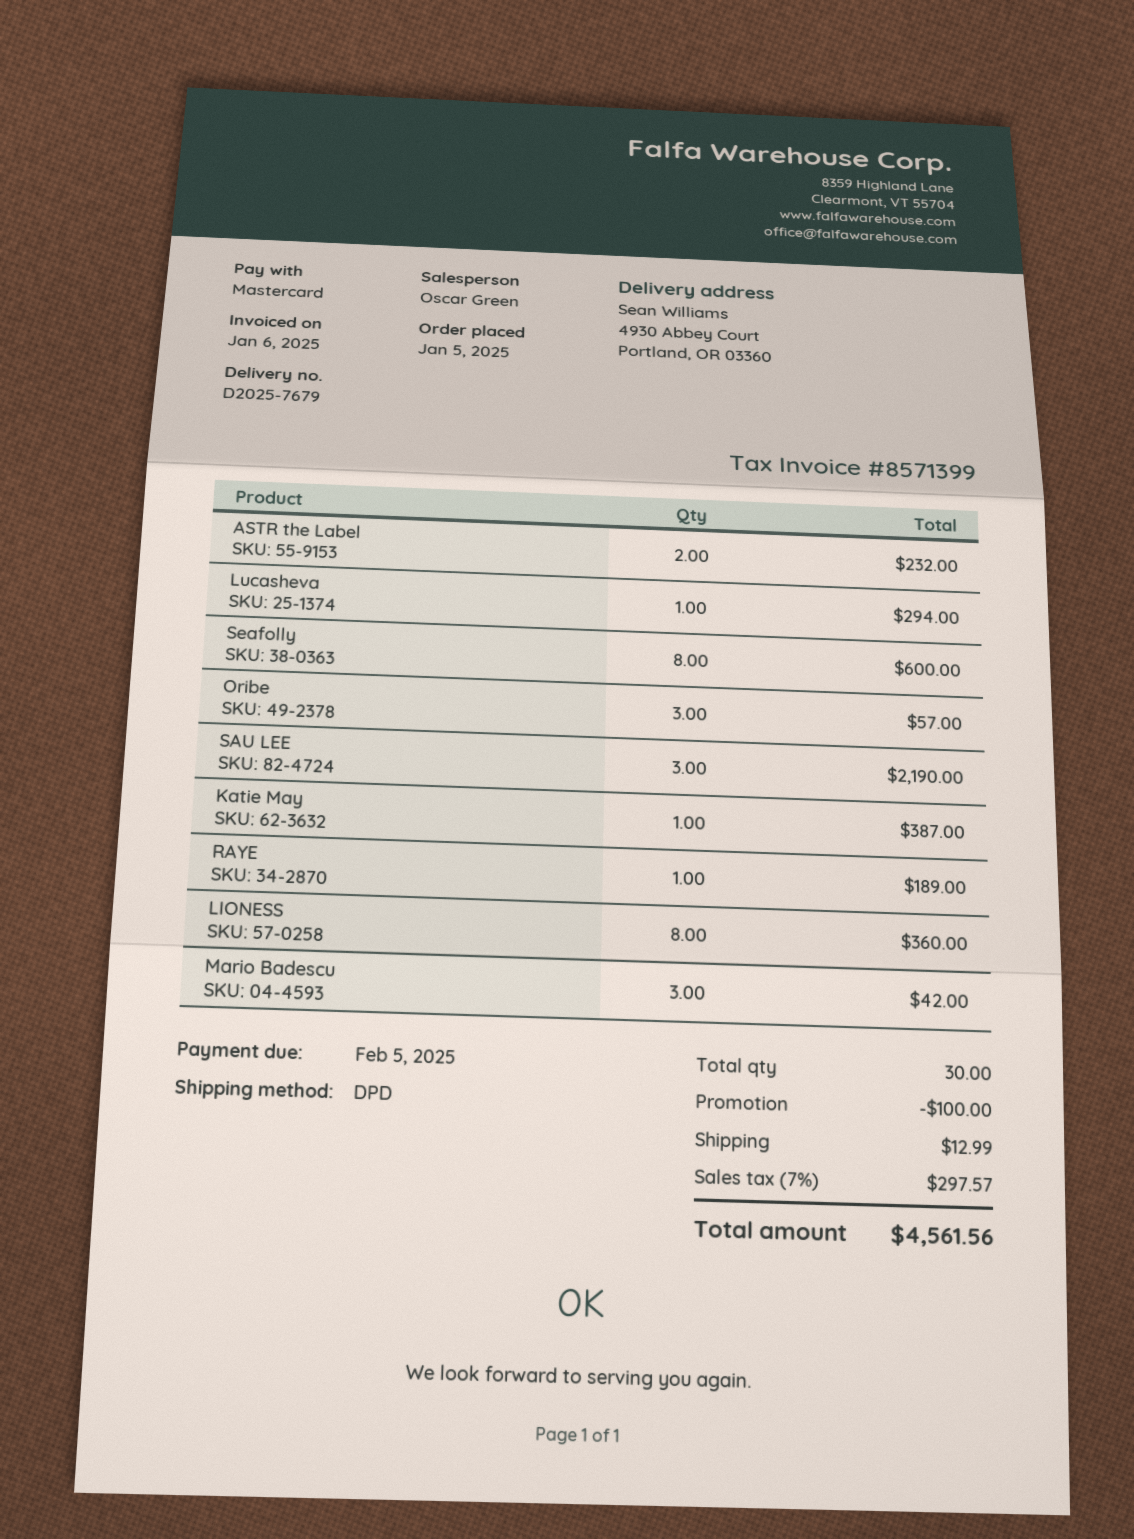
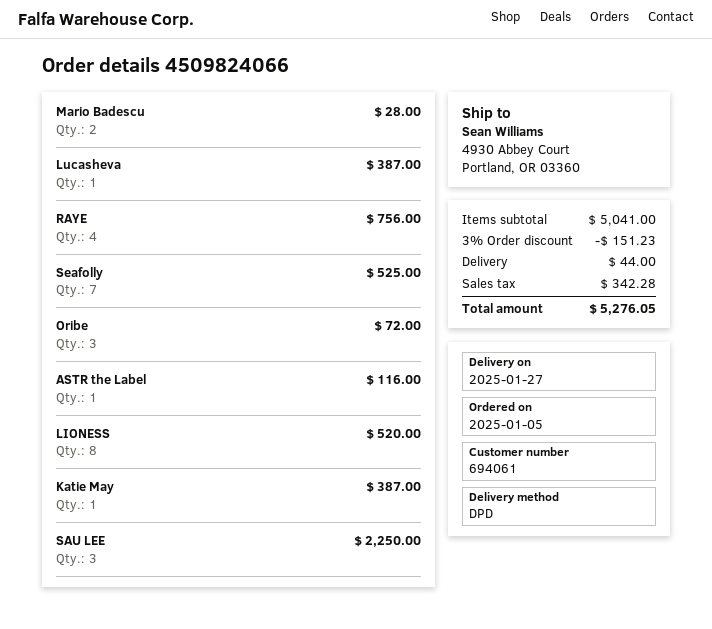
ASTR the Label: 2 for 232.00 -> 1 for 116.00
Lucasheva: 1 for 294.00 -> 1 for 387.00
Seafolly: 8 for 600.00 -> 7 for 525.00
Oribe: 3 for 57.00 -> 3 for 72.00
SAU LEE: 3 for 2190.00 -> 3 for 2250.00
RAYE: 1 for 189.00 -> 4 for 756.00
LIONESS: 8 for 360.00 -> 8 for 520.00
Mario Badescu: 3 for 42.00 -> 2 for 28.00
discount: 100.00 -> 151.23
shipping: 12.99 -> 44.00
tax: 297.57 -> 342.28
total: 4561.56 -> 5276.05

